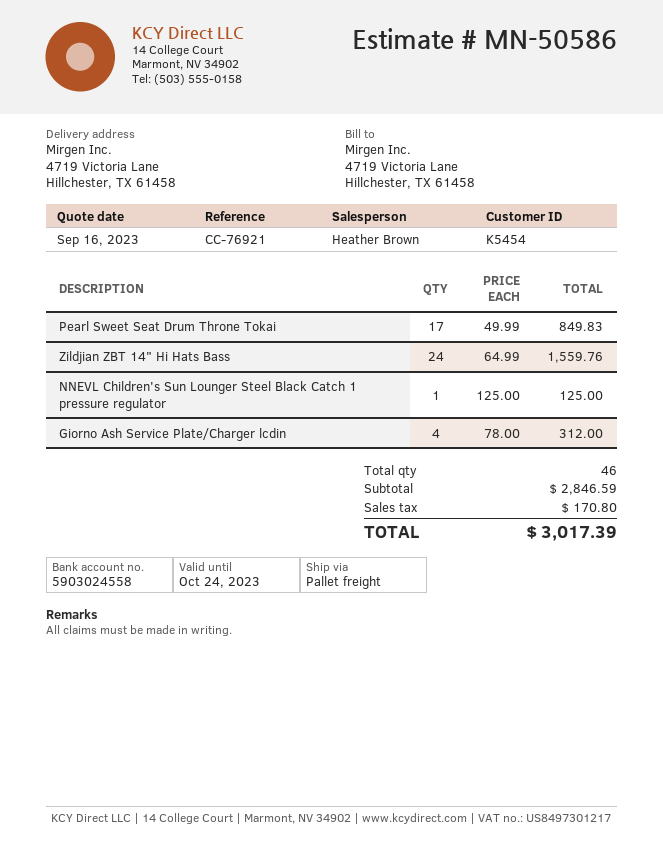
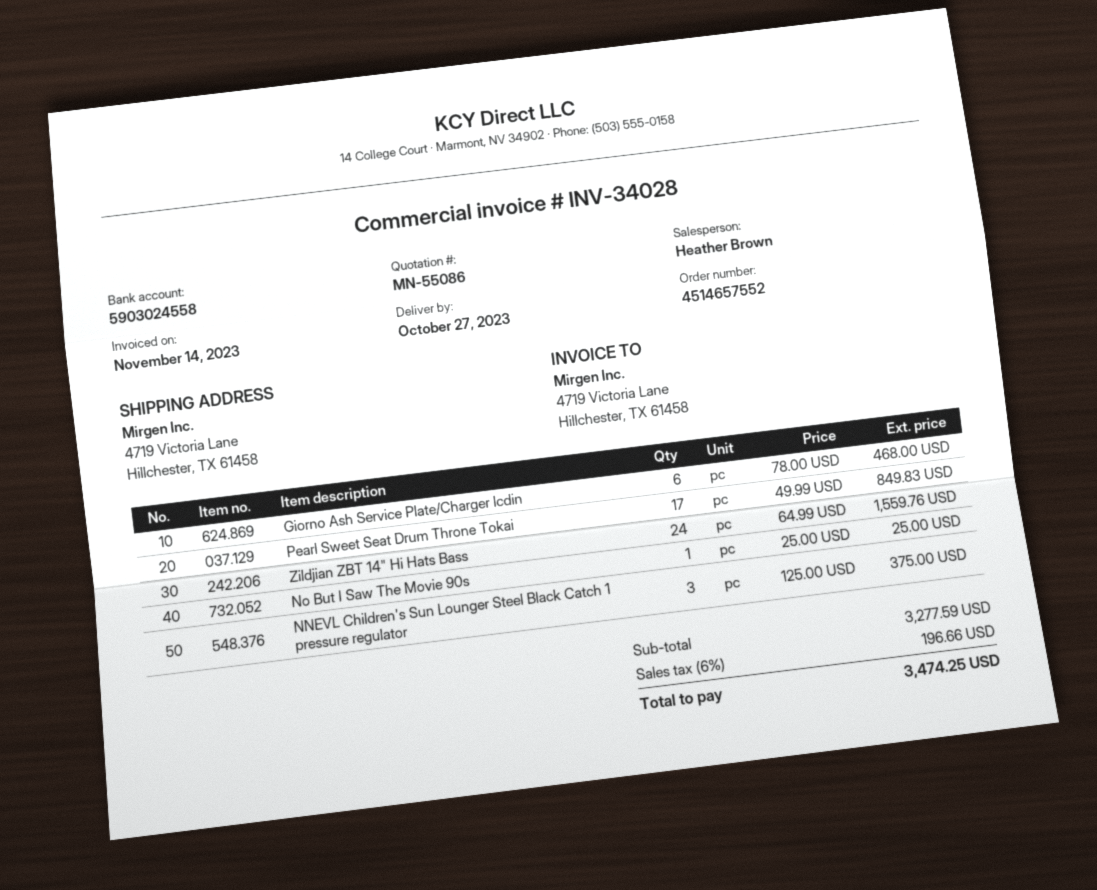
quote number: MN-50586 -> MN-55086
NNEVL Children's Sun Lounger Steel Black Catch 1 pressure regulator: 1 x 125.00 = 125.00 -> 3 x 125.00 = 375.00
Giorno Ash Service Plate/Charger lcdin: 4 x 78.00 = 312.00 -> 6 x 78.00 = 468.00
No But I Saw The Movie 90s: none -> 1 x 25.00 = 25.00
subtotal: 2846.59 -> 3277.59
tax: 170.80 -> 196.66
total: 3017.39 -> 3474.25

